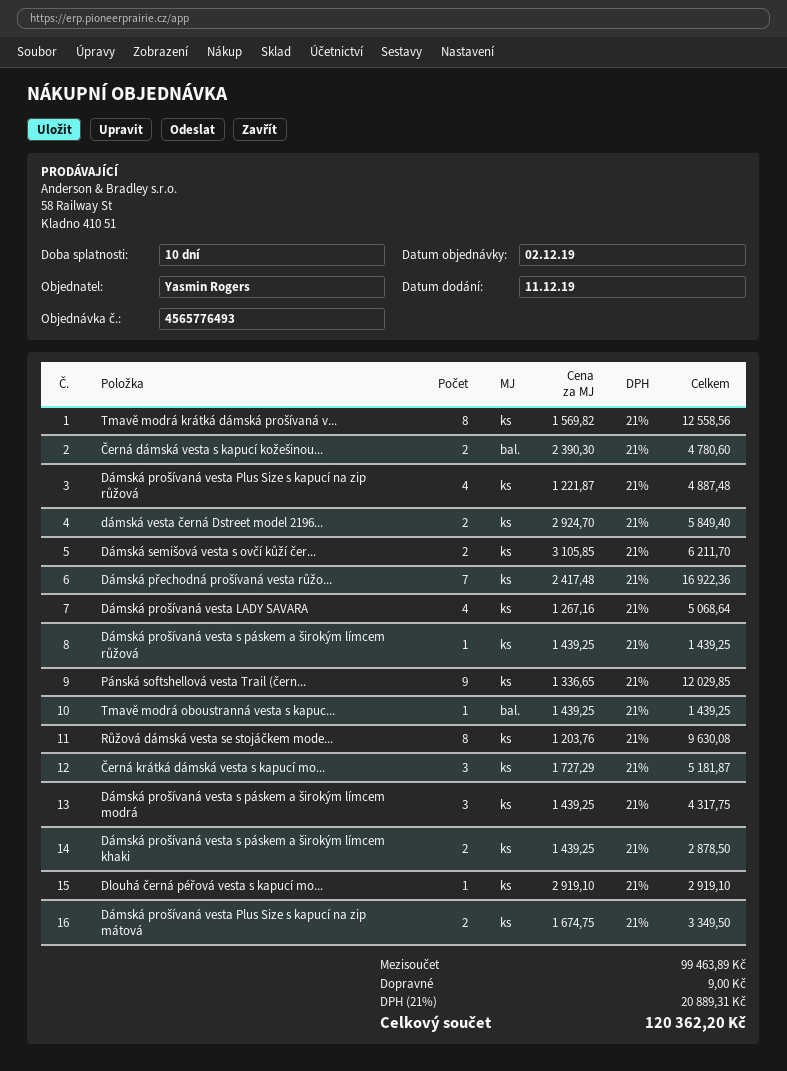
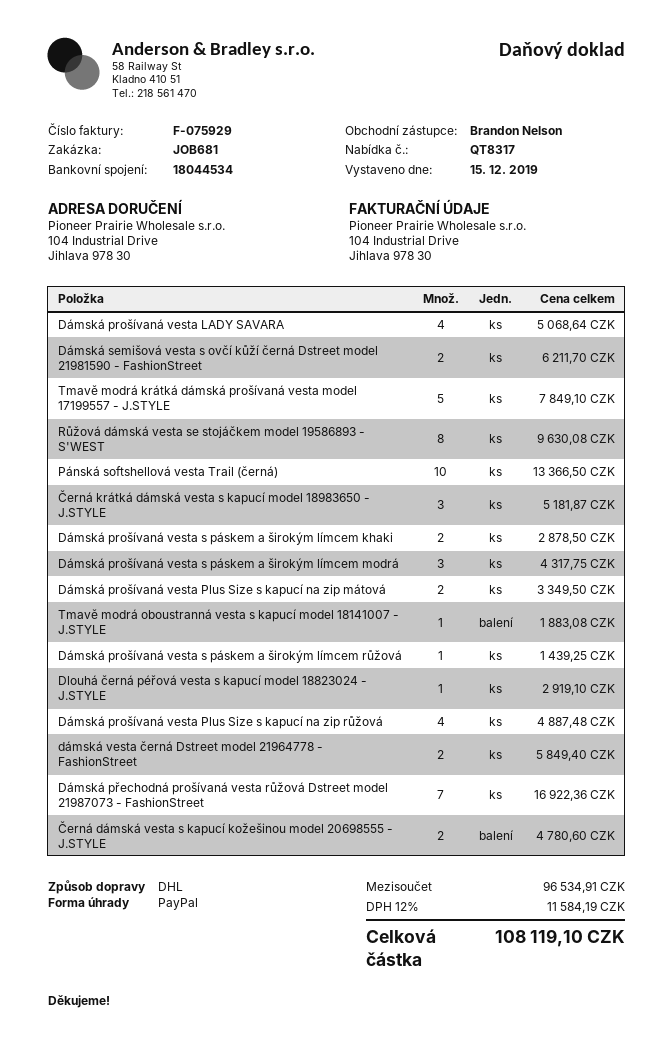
Tmavě modrá krátká dámská prošívaná v...: 8 for 12558.56 -> 5 for 7849.10
Pánská softshellová vesta Trail (čern...: 9 for 12029.85 -> 10 for 13366.50
Tmavě modrá oboustranná vesta s kapuc...: 1 for 1439.25 -> 1 for 1883.08
subtotal: 99463.89 -> 96534.91
shipping: 9.00 -> none
tax: 21% = 20889.31 -> 12% = 11584.19
total: 120362.20 -> 108119.10

